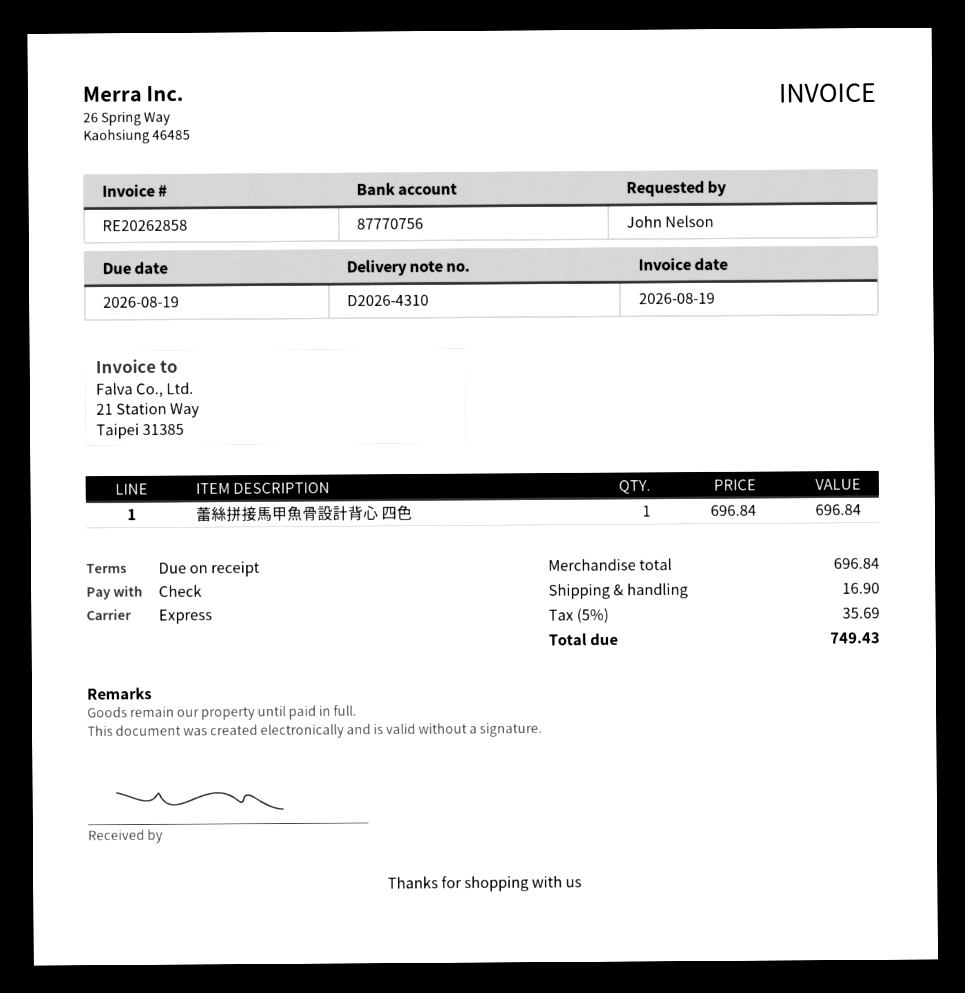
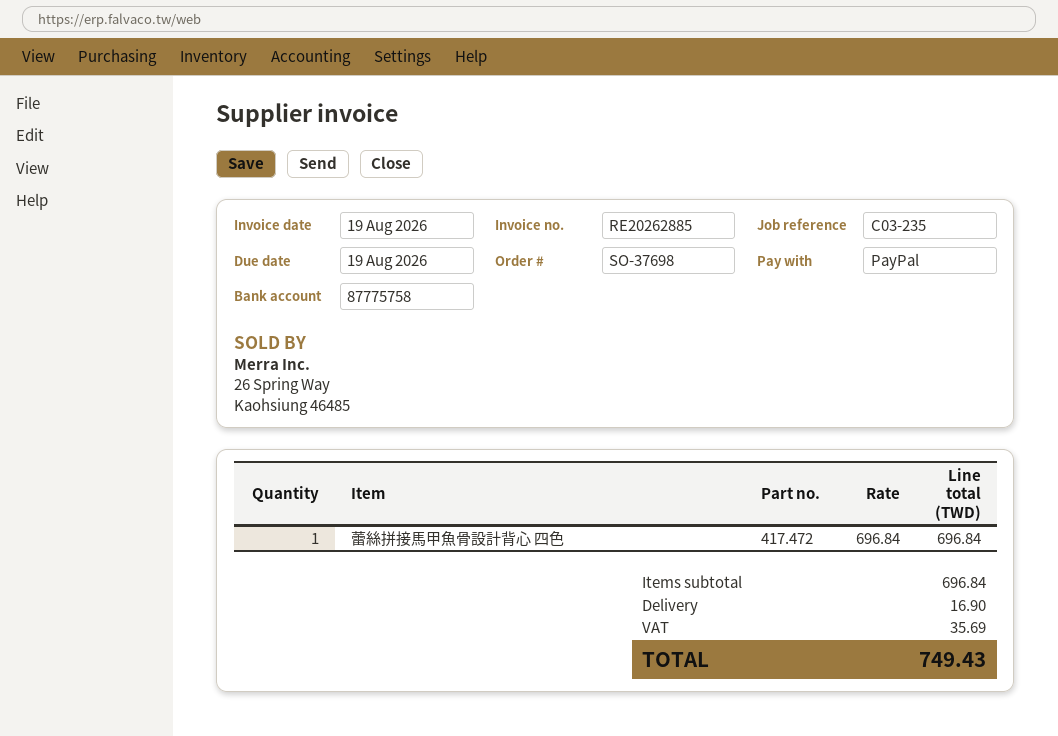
invoice number: RE20262858 -> RE20262885
payment method: cheque -> PayPal
bank account: 87770756 -> 87775758

